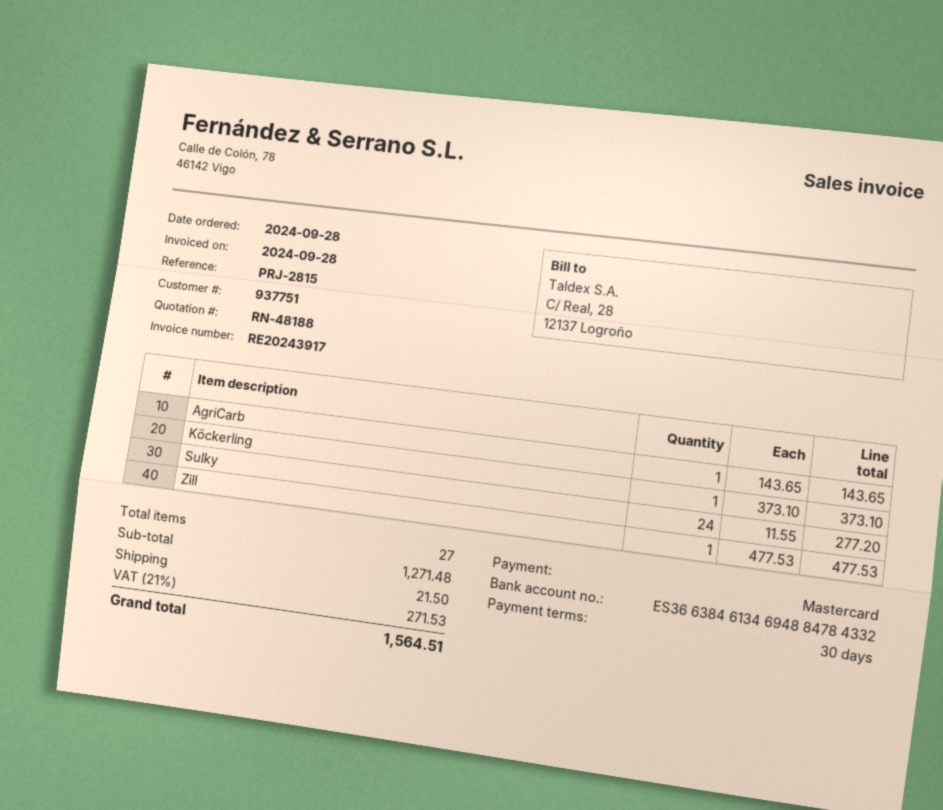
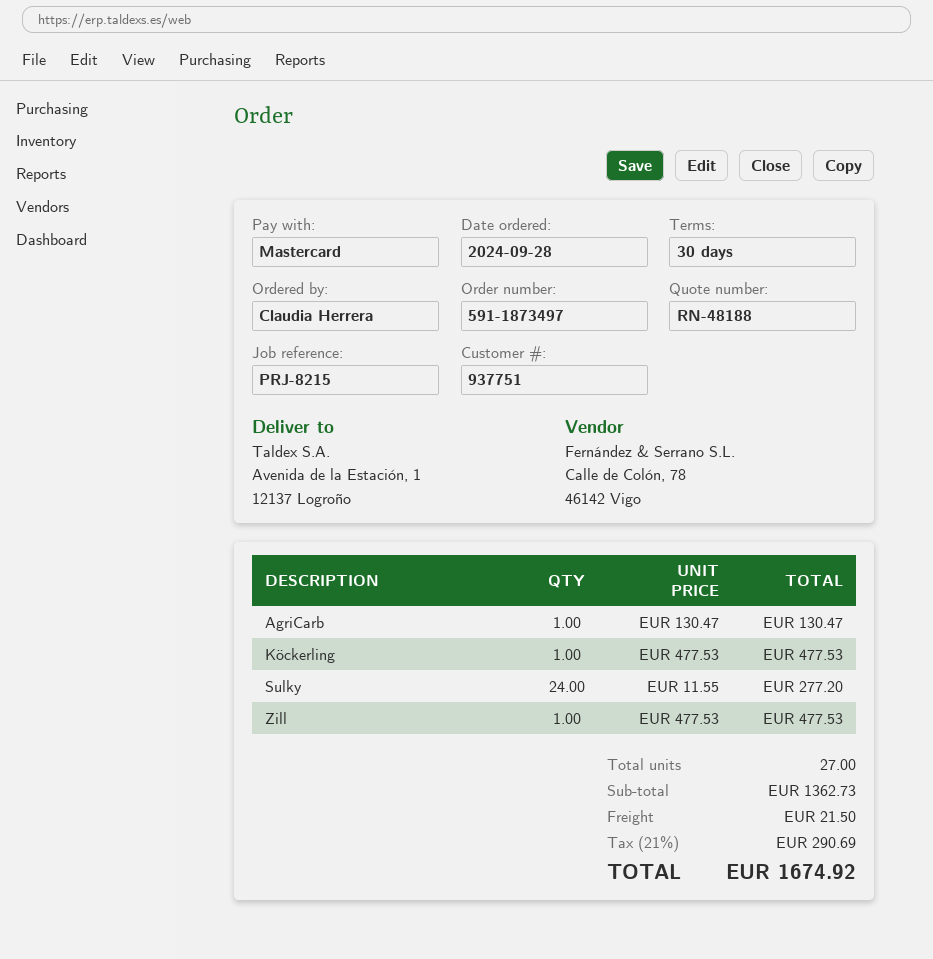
reference: PRJ-2815 -> PRJ-8215
AgriCarb: 1 x 143.65 = 143.65 -> 1 x 130.47 = 130.47
Köckerling: 1 x 373.10 = 373.10 -> 1 x 477.53 = 477.53
subtotal: 1271.48 -> 1362.73
tax: 21% = 271.53 -> 21% = 290.69
total: 1564.51 -> 1674.92

